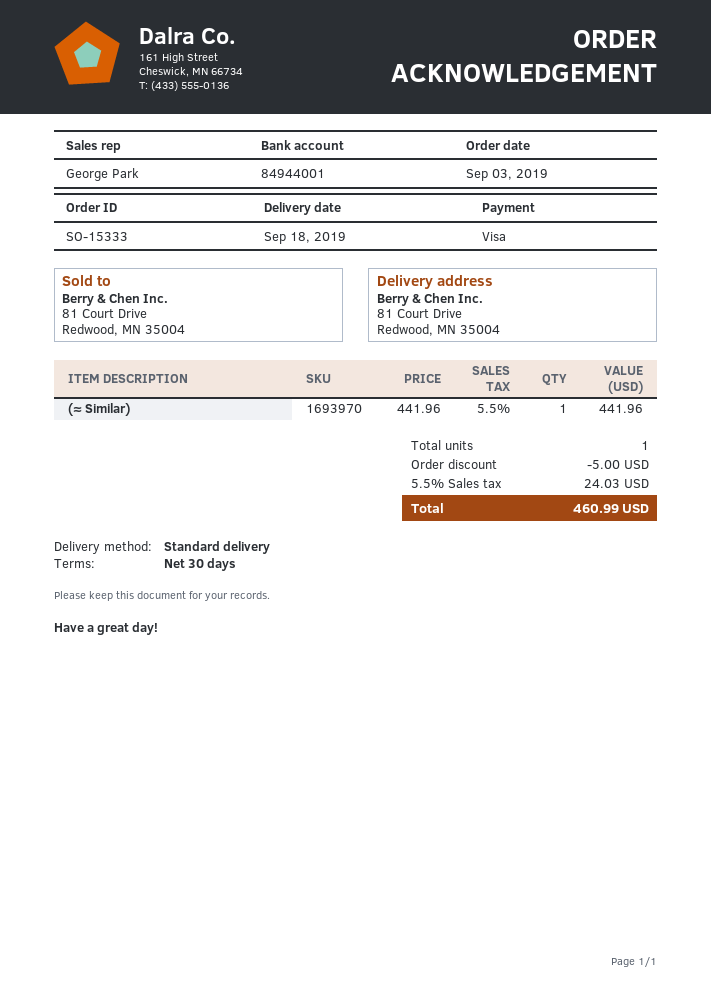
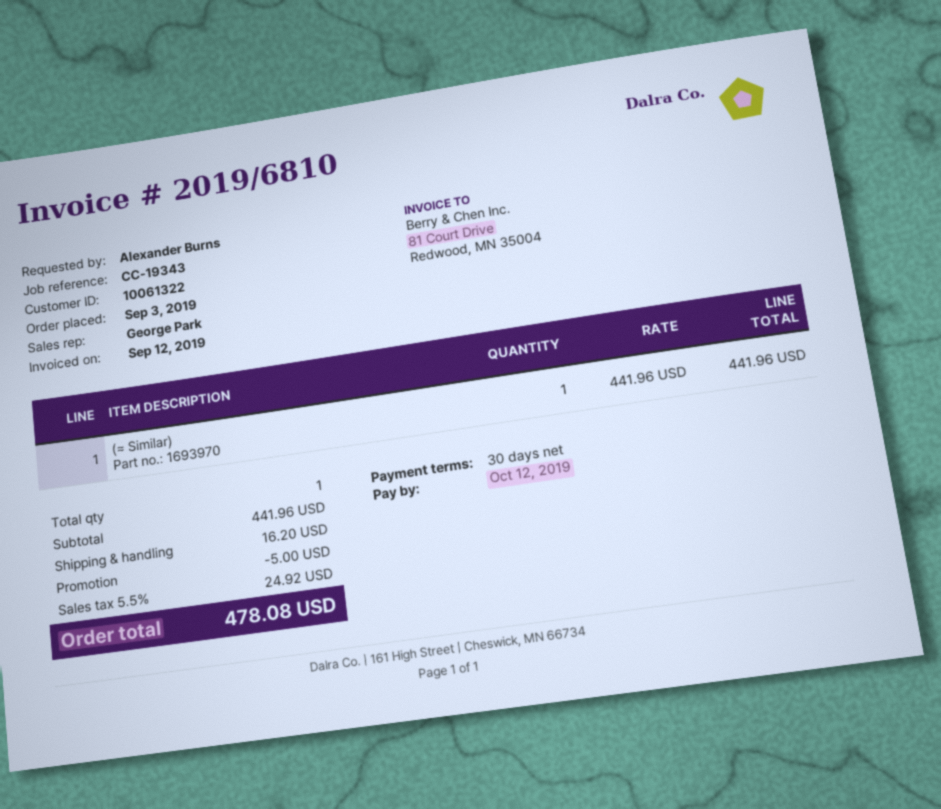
shipping: none -> 16.20
tax: 5.5% = 24.03 -> 5.5% = 24.92
total: 460.99 -> 478.08

